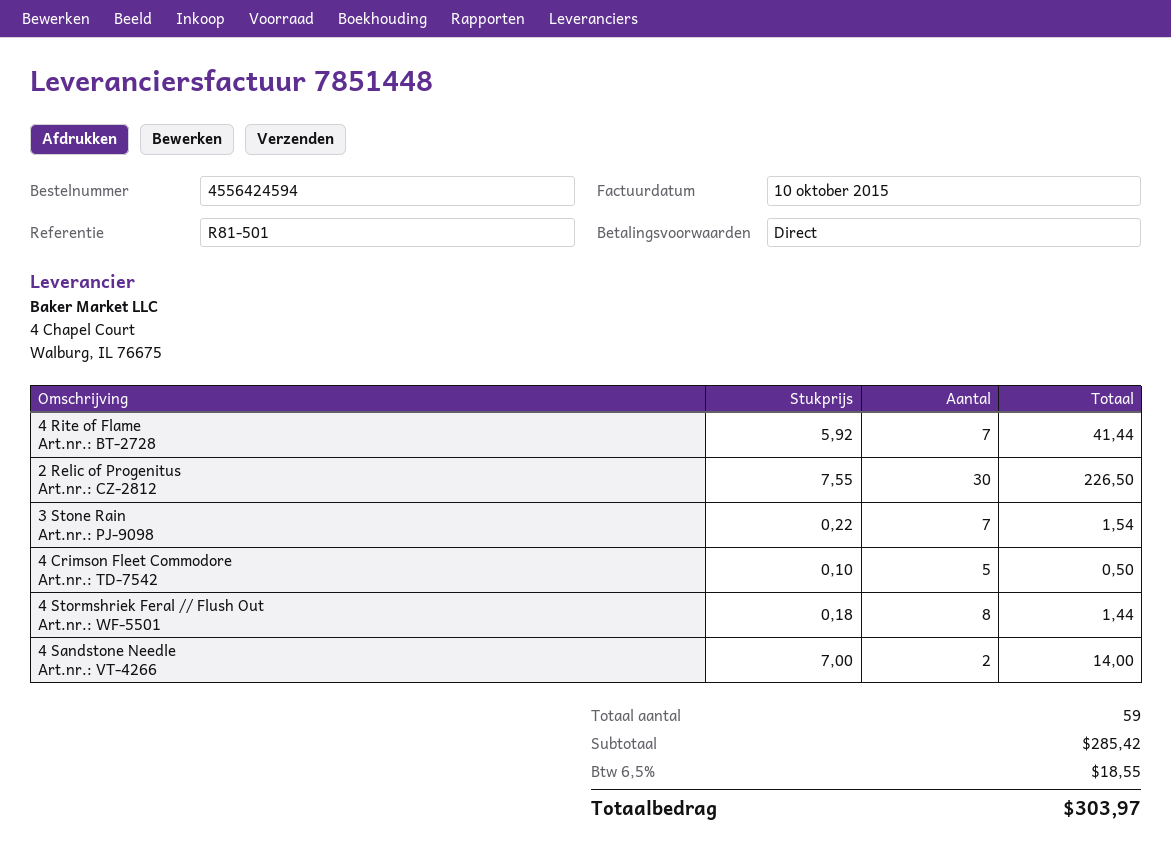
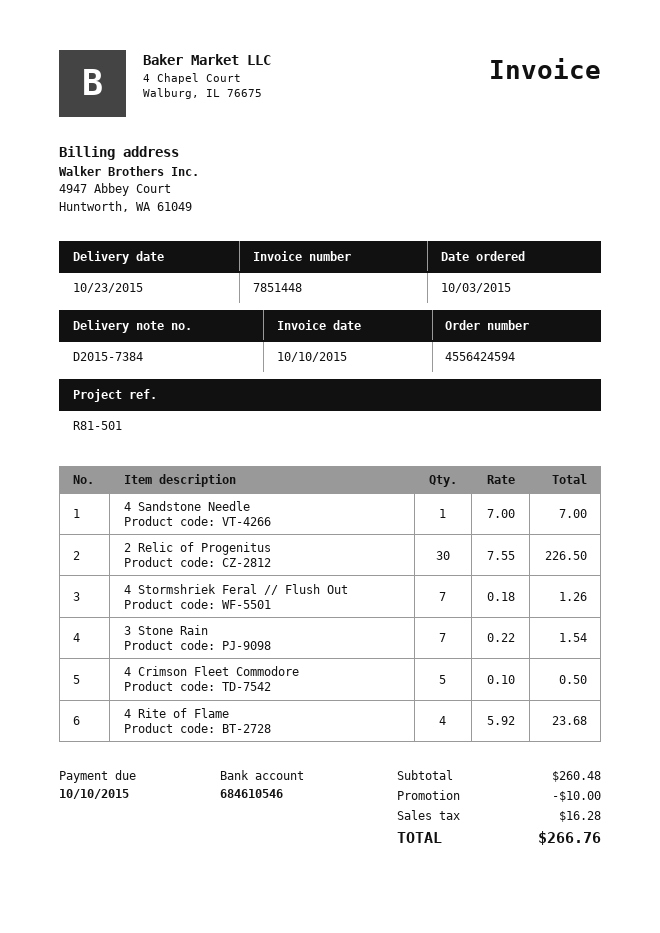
4 Rite of Flame: 7 x 5.92 = 41.44 -> 4 x 5.92 = 23.68
4 Stormshriek Feral // Flush Out: 8 x 0.18 = 1.44 -> 7 x 0.18 = 1.26
4 Sandstone Needle: 2 x 7.00 = 14.00 -> 1 x 7.00 = 7.00
subtotal: 285.42 -> 260.48
discount: none -> 10.00
tax: 18.55 -> 16.28
total: 303.97 -> 266.76

